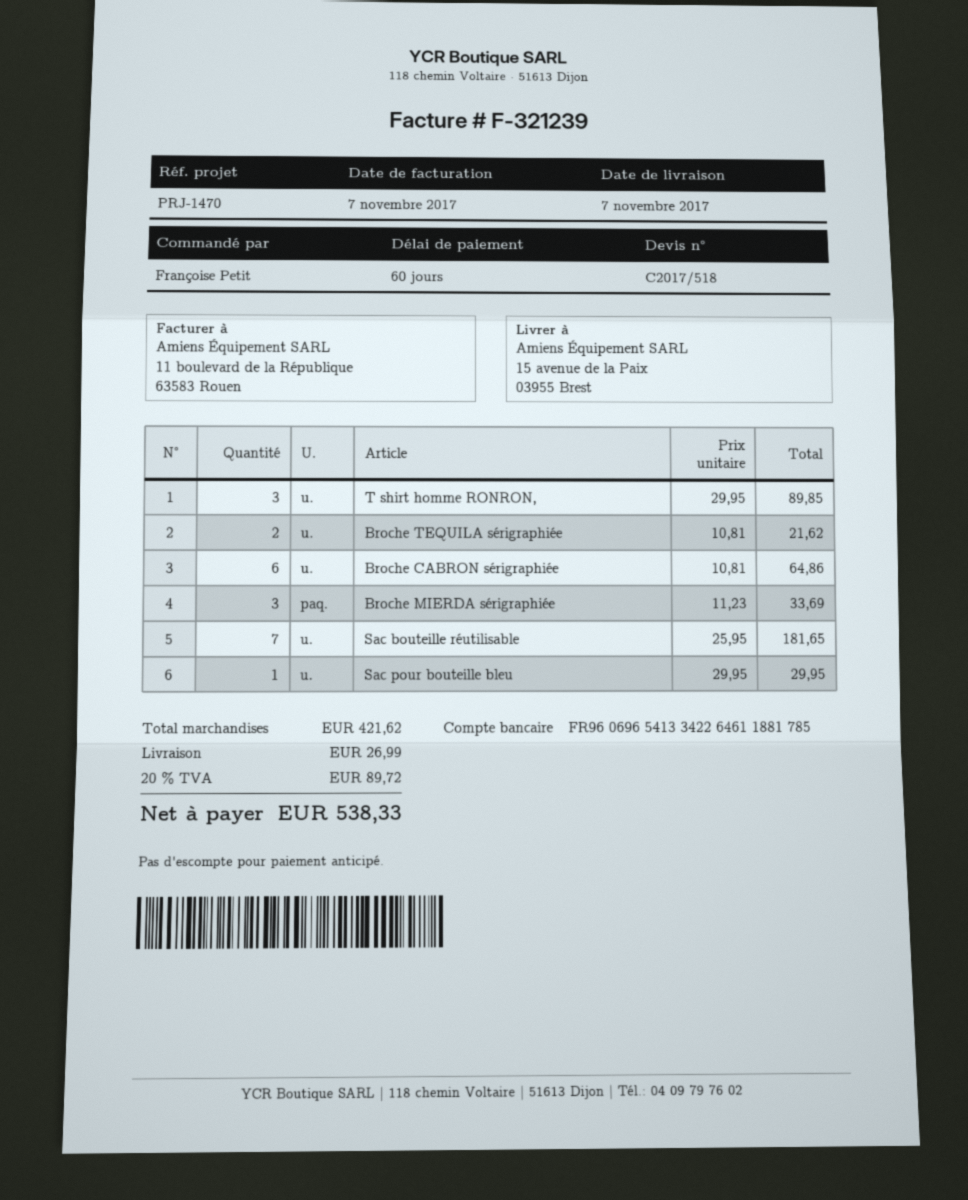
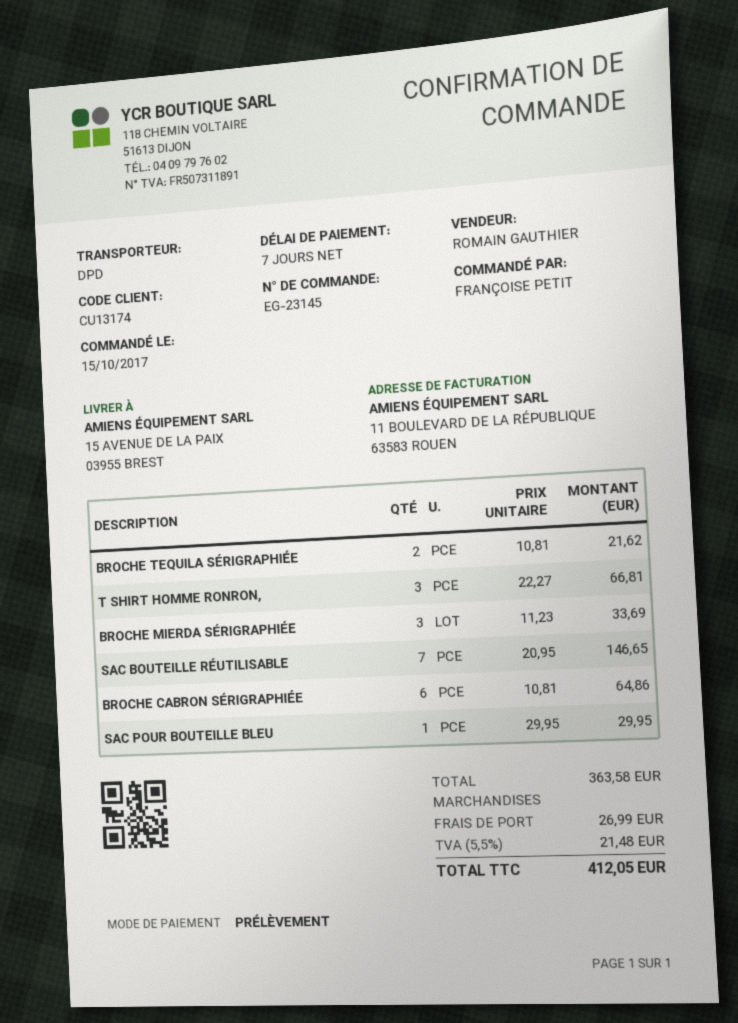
payment terms: 60 days -> 7 days
T shirt homme RONRON,: 3 x 29.95 = 89.85 -> 3 x 22.27 = 66.81
Sac bouteille réutilisable: 7 x 25.95 = 181.65 -> 7 x 20.95 = 146.65
subtotal: 421.62 -> 363.58
tax: 20% = 89.72 -> 5.5% = 21.48
total: 538.33 -> 412.05

